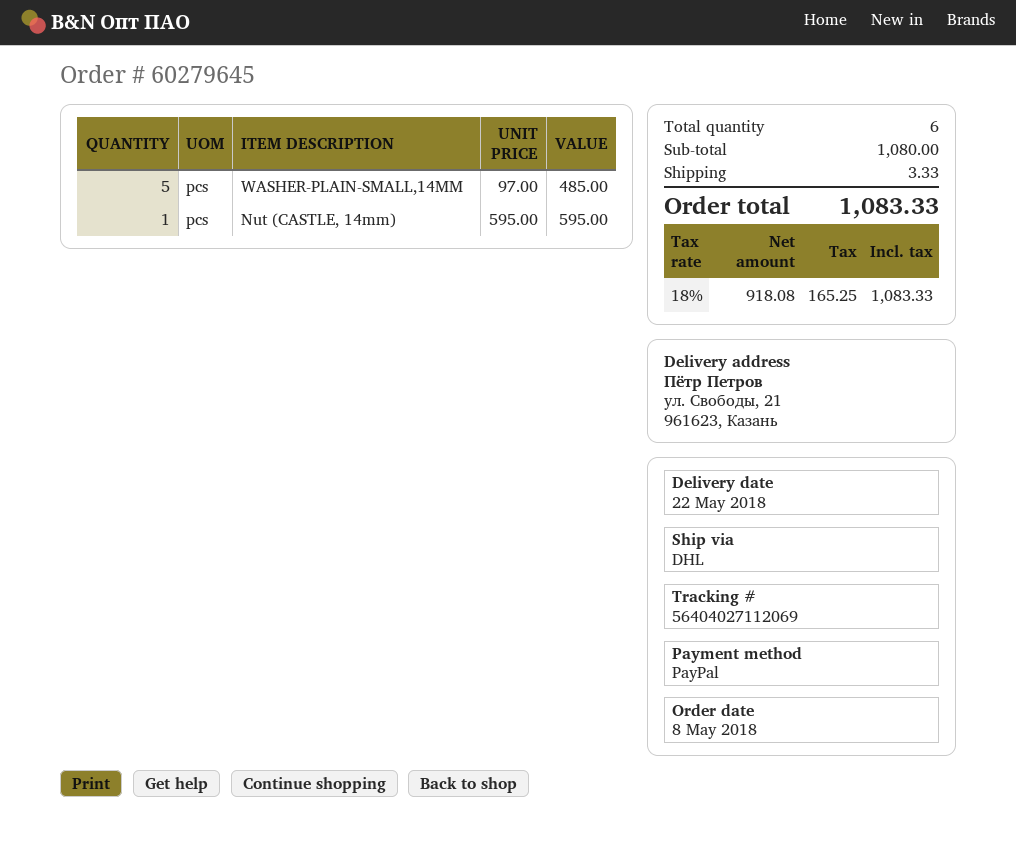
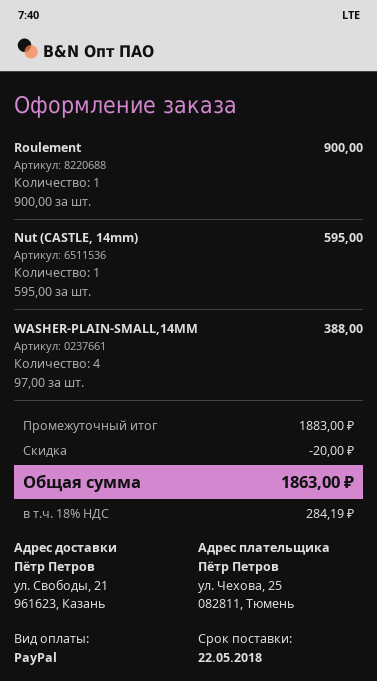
WASHER-PLAIN-SMALL,14MM: 5 x 97.00 = 485.00 -> 4 x 97.00 = 388.00
Roulement: none -> 1 x 900.00 = 900.00
subtotal: 1080.00 -> 1883.00
discount: none -> 20.00
shipping: 3.33 -> none
tax: 18% = 165.25 -> 18% = 284.19
total: 1083.33 -> 1863.00

